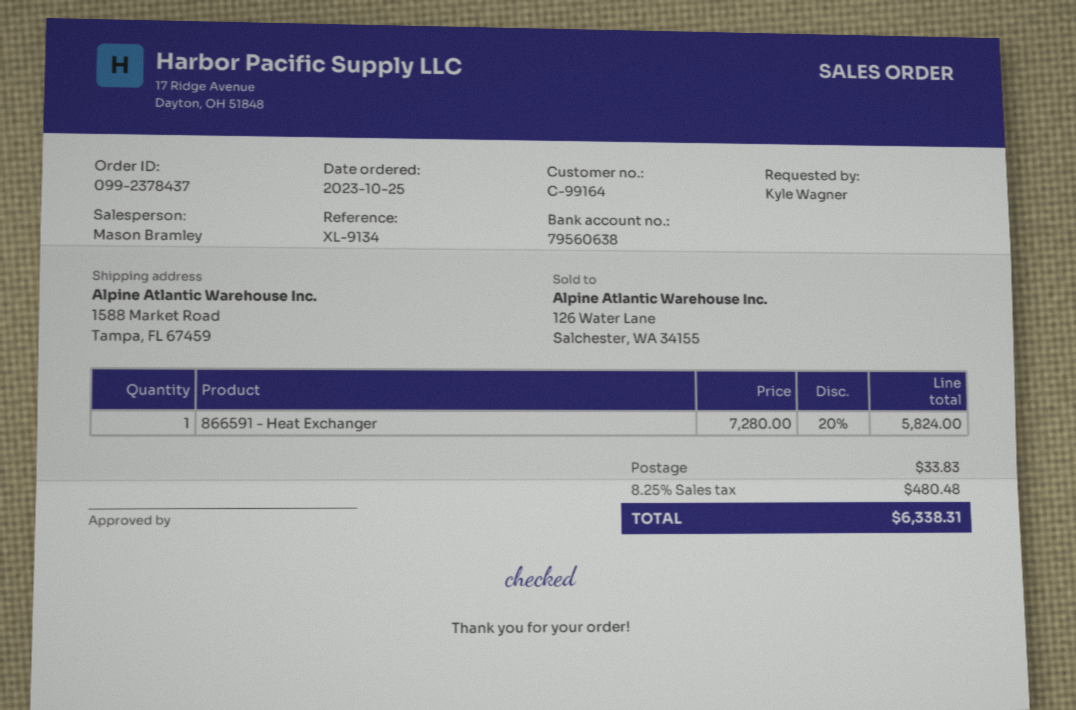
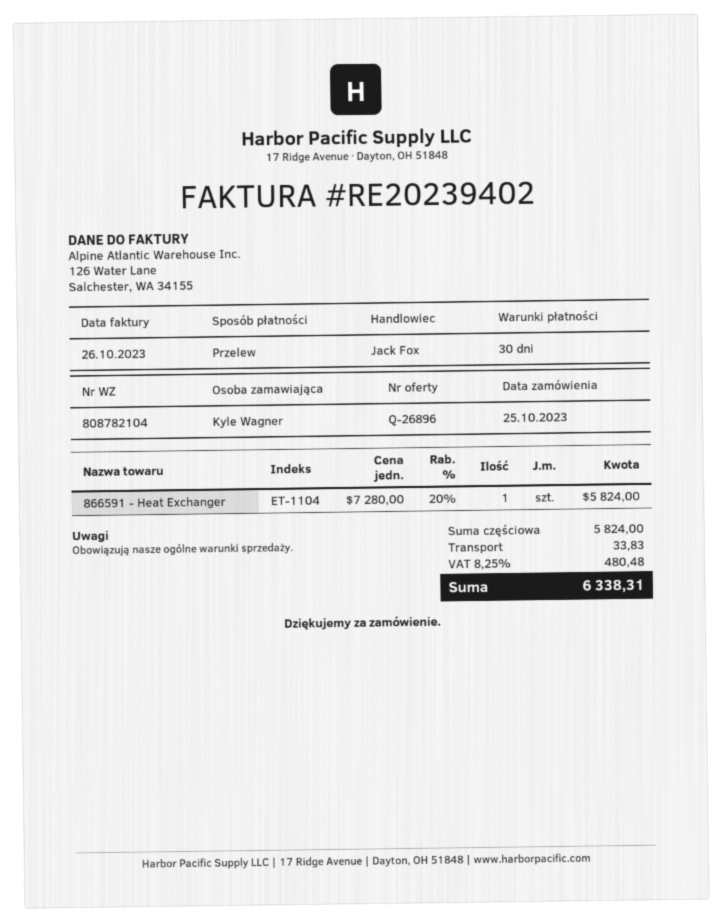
sales rep: Mason Bramley -> Jack Fox

